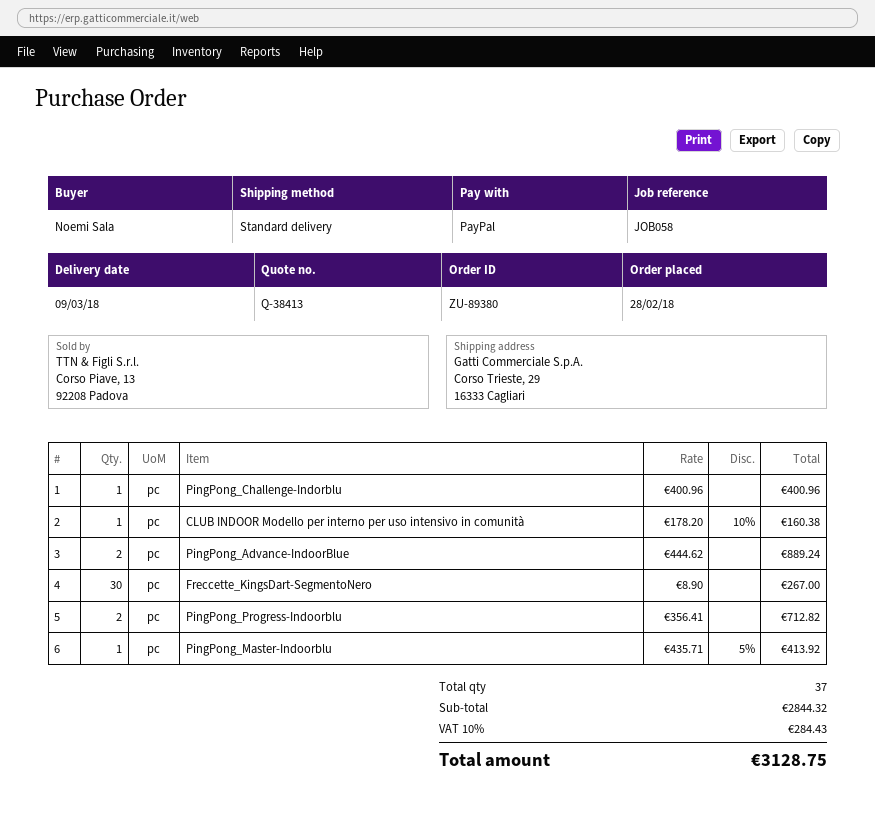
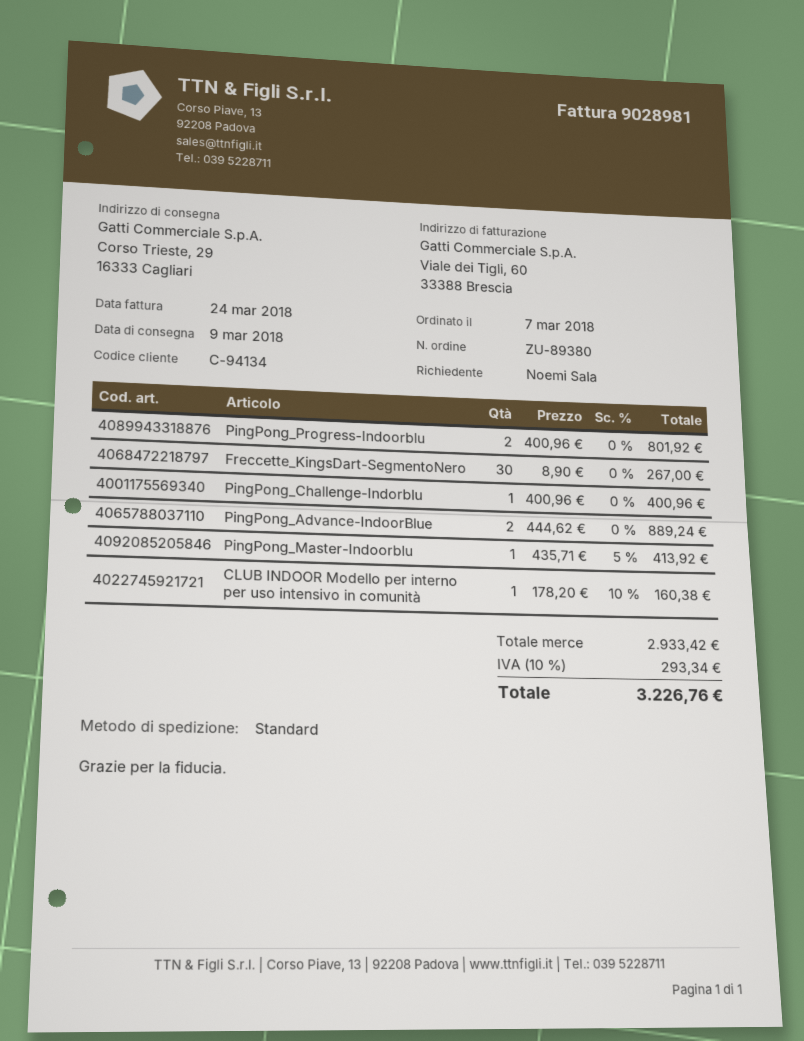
order date: 2018-02-28 -> 2018-03-07
PingPong_Progress-Indoorblu: 2 x 356.41 = 712.82 -> 2 x 400.96 = 801.92
subtotal: 2844.32 -> 2933.42
tax: 10% = 284.43 -> 10% = 293.34
total: 3128.75 -> 3226.76

